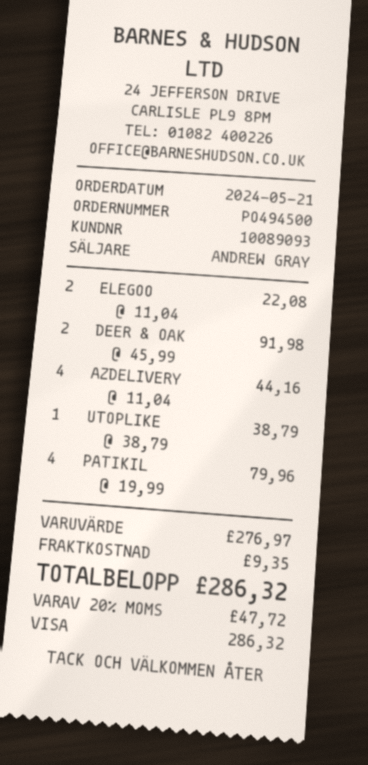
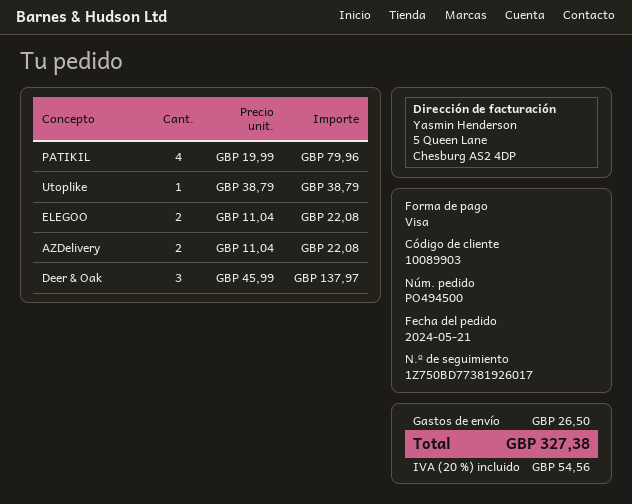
customer number: 10089093 -> 10089903
DEER & OAK: 2 x 45.99 = 91.98 -> 3 x 45.99 = 137.97
AZDELIVERY: 4 x 11.04 = 44.16 -> 2 x 11.04 = 22.08
shipping: 9.35 -> 26.50
tax: 20% = 47.72 -> 20% = 54.56
total: 286.32 -> 327.38

